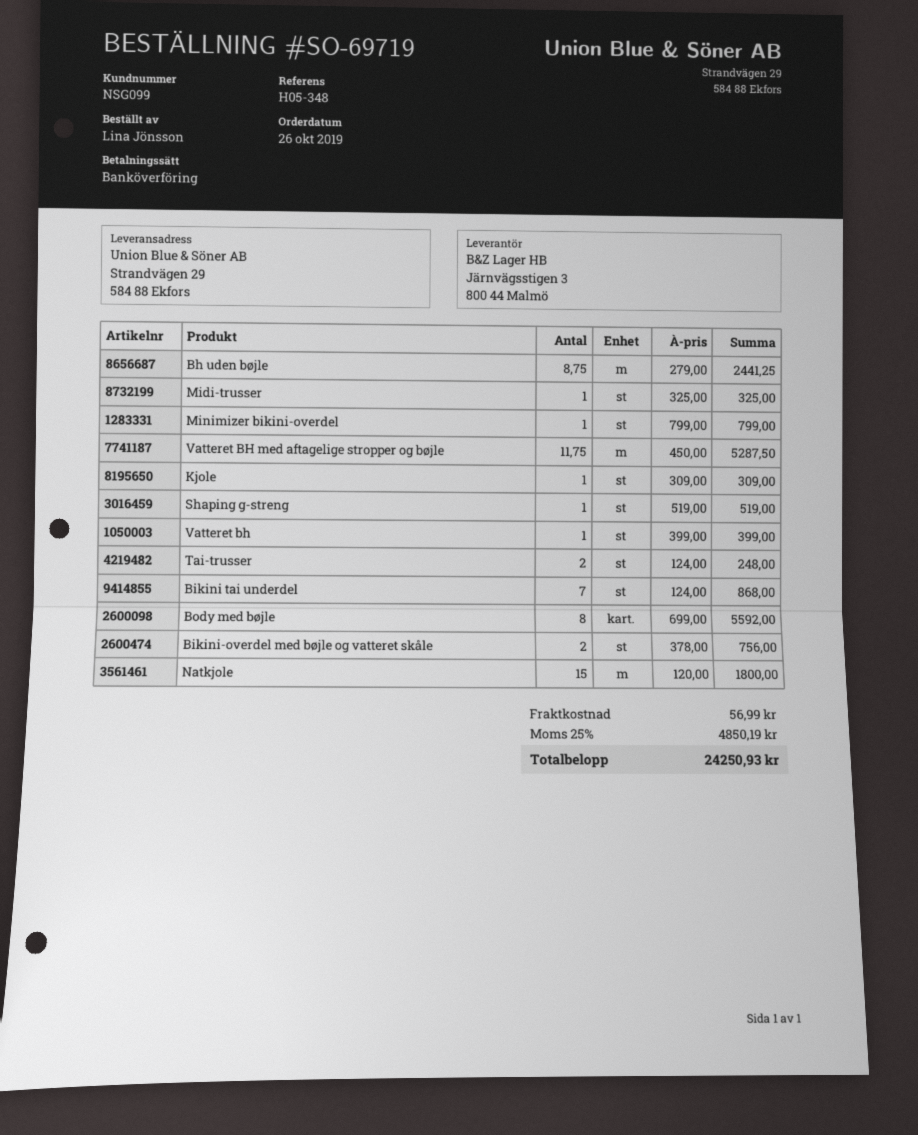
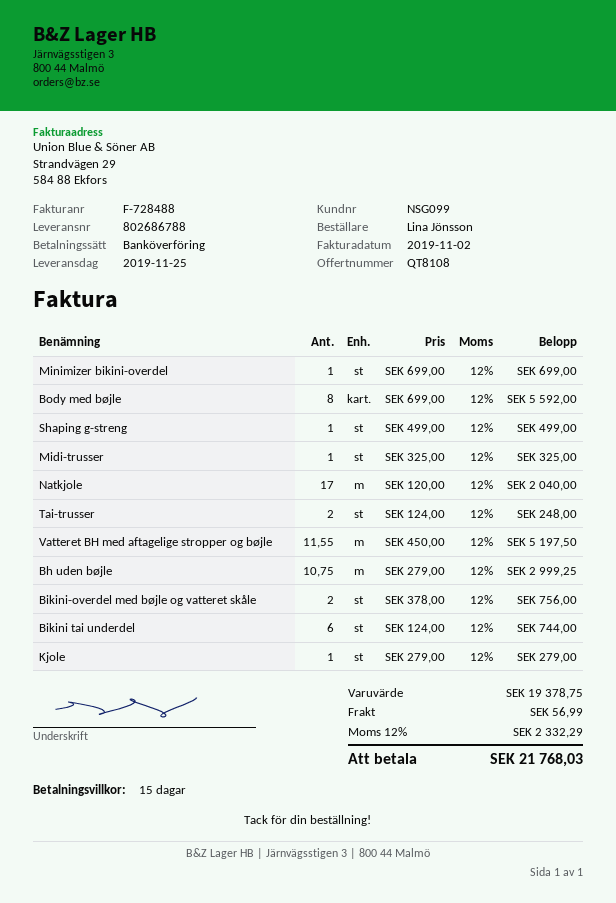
Bh uden bøjle: 8.75 x 279.00 = 2441.25 -> 10.75 x 279.00 = 2999.25
Minimizer bikini-overdel: 1 x 799.00 = 799.00 -> 1 x 699.00 = 699.00
Vatteret BH med aftagelige stropper og bøjle: 11.75 x 450.00 = 5287.50 -> 11.55 x 450.00 = 5197.50
Kjole: 1 x 309.00 = 309.00 -> 1 x 279.00 = 279.00
Shaping g-streng: 1 x 519.00 = 519.00 -> 1 x 499.00 = 499.00
Vatteret bh: 1 x 399.00 = 399.00 -> none
Bikini tai underdel: 7 x 124.00 = 868.00 -> 6 x 124.00 = 744.00
Natkjole: 15 x 120.00 = 1800.00 -> 17 x 120.00 = 2040.00
tax: 25% = 4850.19 -> 12% = 2332.29
total: 24250.93 -> 21768.03

